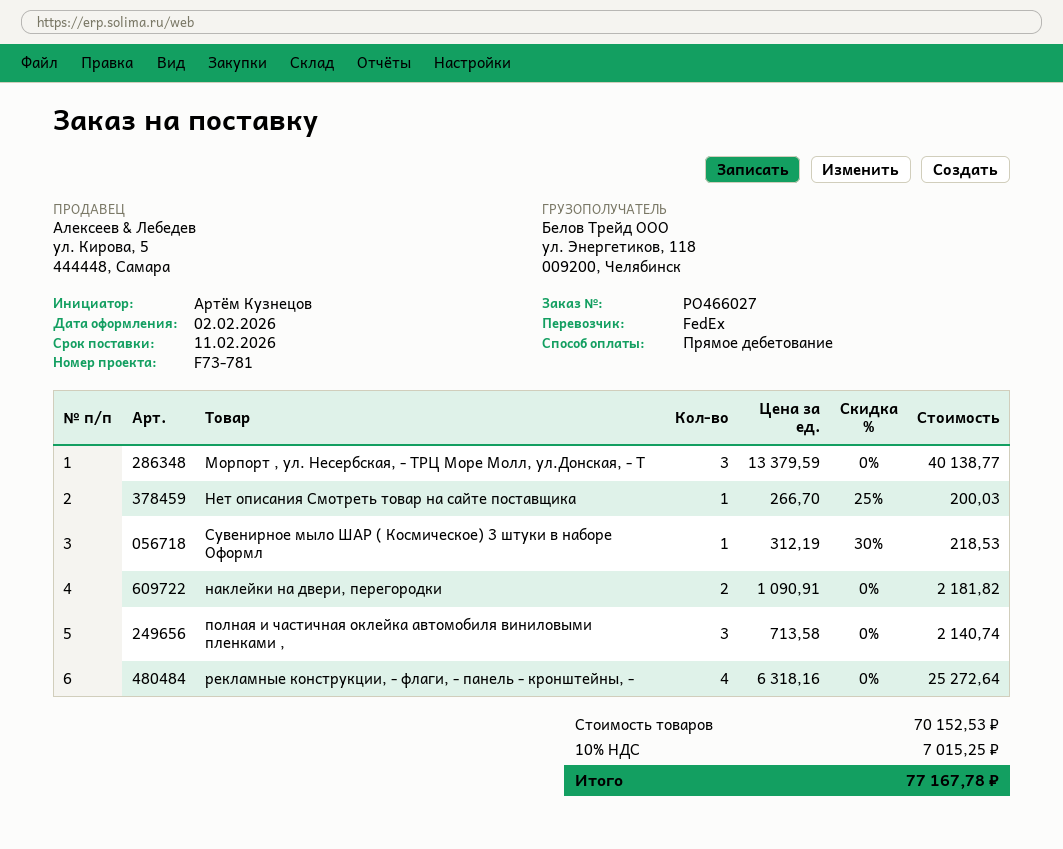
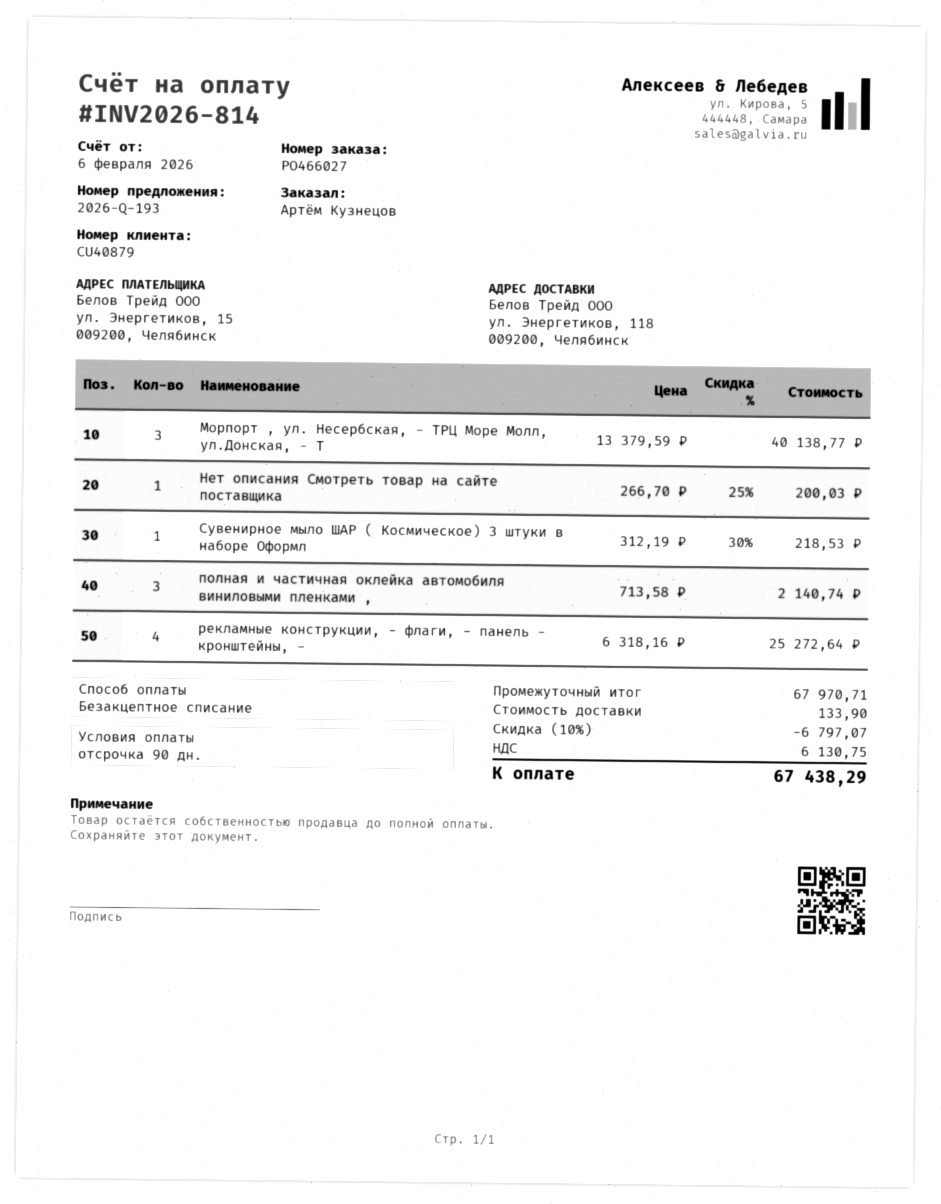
наклейки на двери, перегородки: 2 x 1090.91 = 2181.82 -> none
subtotal: 70152.53 -> 67970.71
discount: none -> 10% = 6797.07
shipping: none -> 133.90
tax: 7015.25 -> 6130.75
total: 77167.78 -> 67438.29

